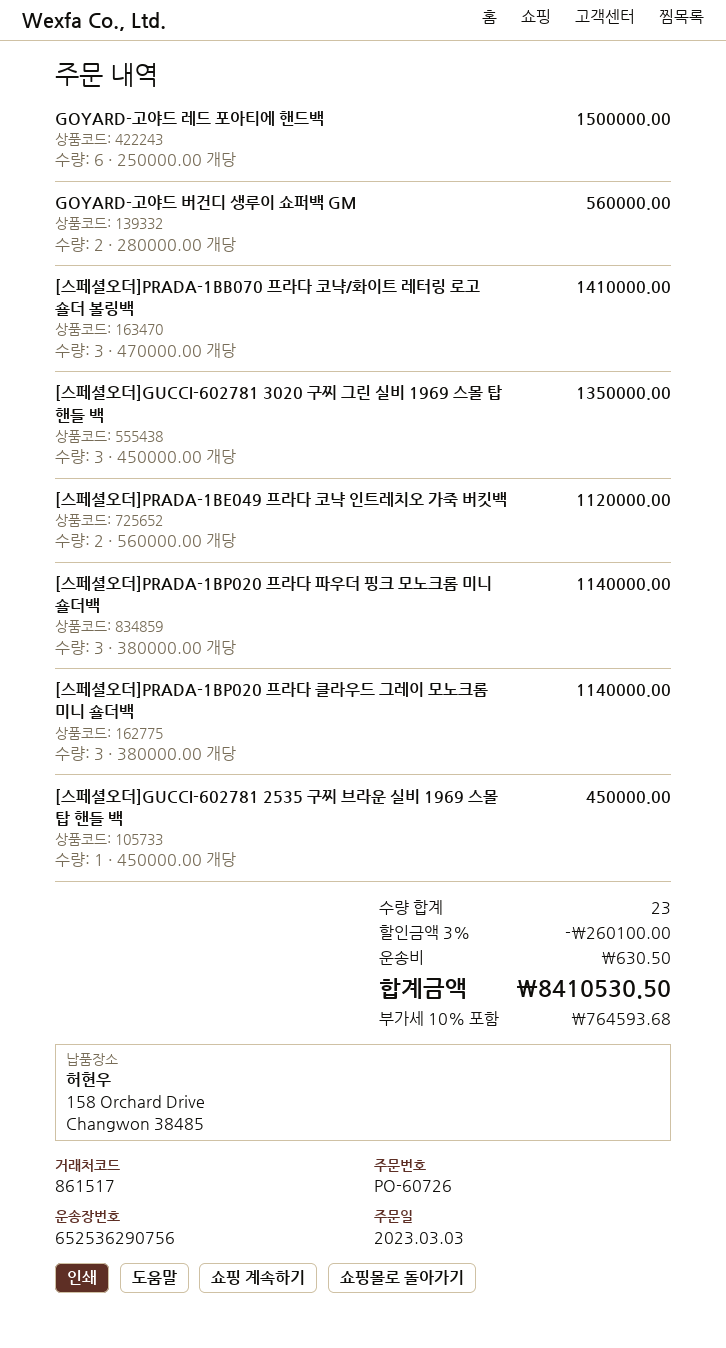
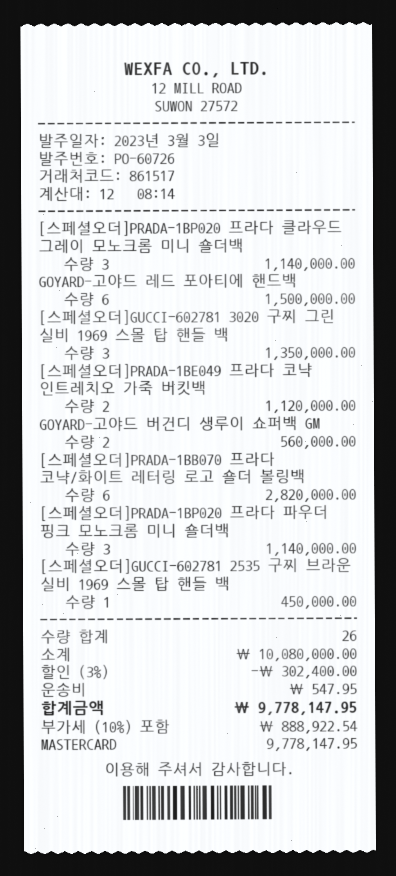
[스페셜오더]PRADA-1BB070 프라다 코냑/화이트 레터링 로고 숄더 볼링백: 3 for 1410000.00 -> 6 for 2820000.00
total quantity: 23 -> 26
discount: 3% = 260100.00 -> 3% = 302400.00
shipping: 630.50 -> 547.95
tax: 10% = 764593.68 -> 10% = 888922.54
total: 8410530.50 -> 9778147.95

